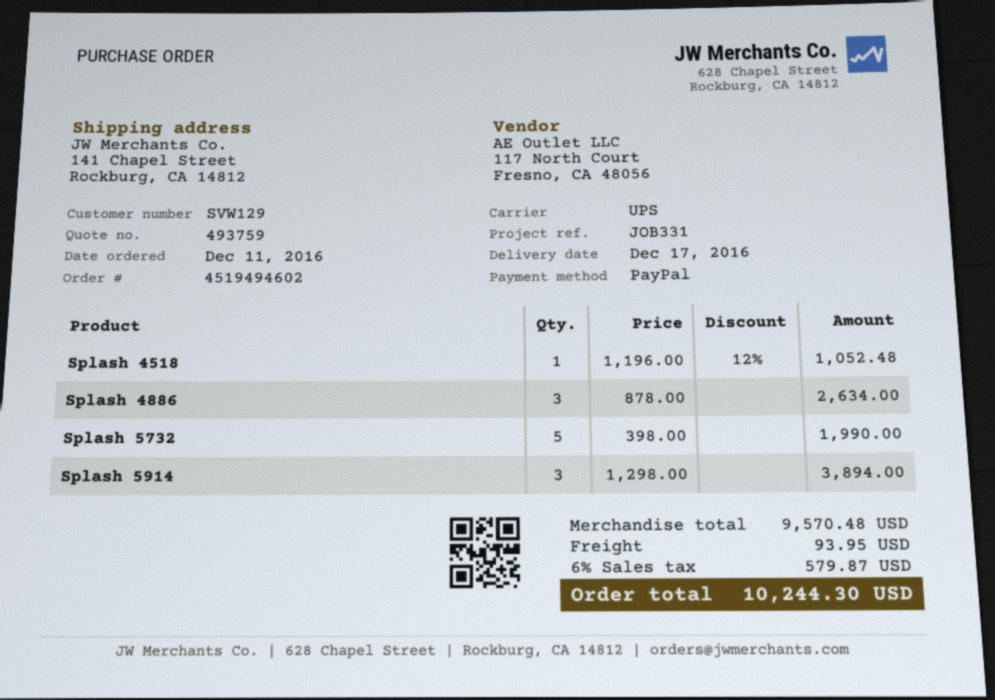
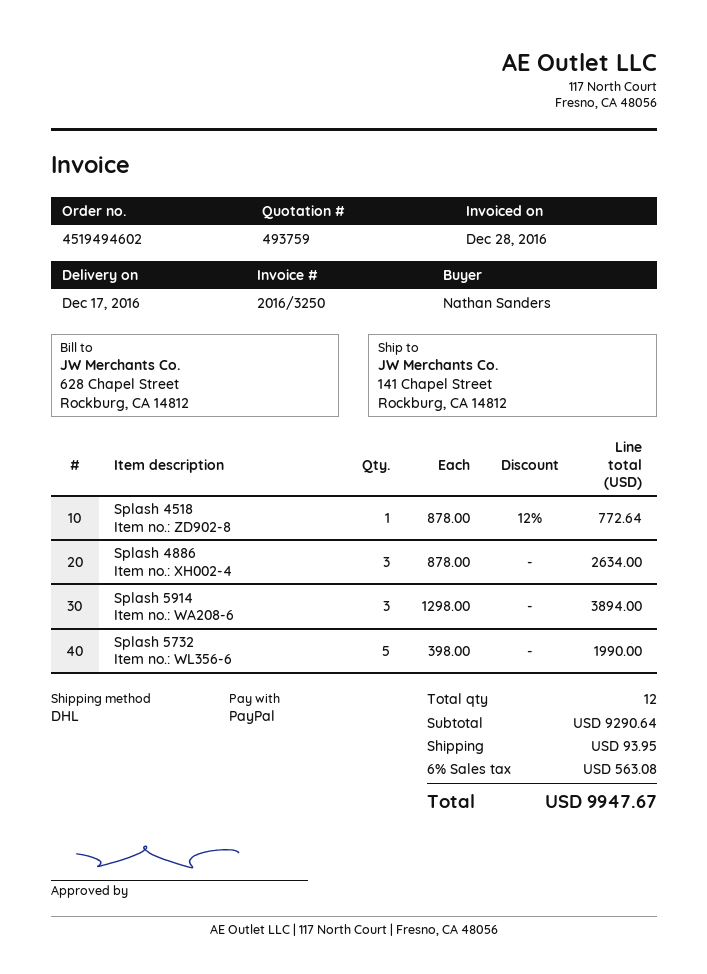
shipping method: UPS -> DHL
Splash 4518: 1 x 1196.00 - 12% = 1052.48 -> 1 x 878.00 - 12% = 772.64
subtotal: 9570.48 -> 9290.64
tax: 6% = 579.87 -> 6% = 563.08
total: 10244.30 -> 9947.67

